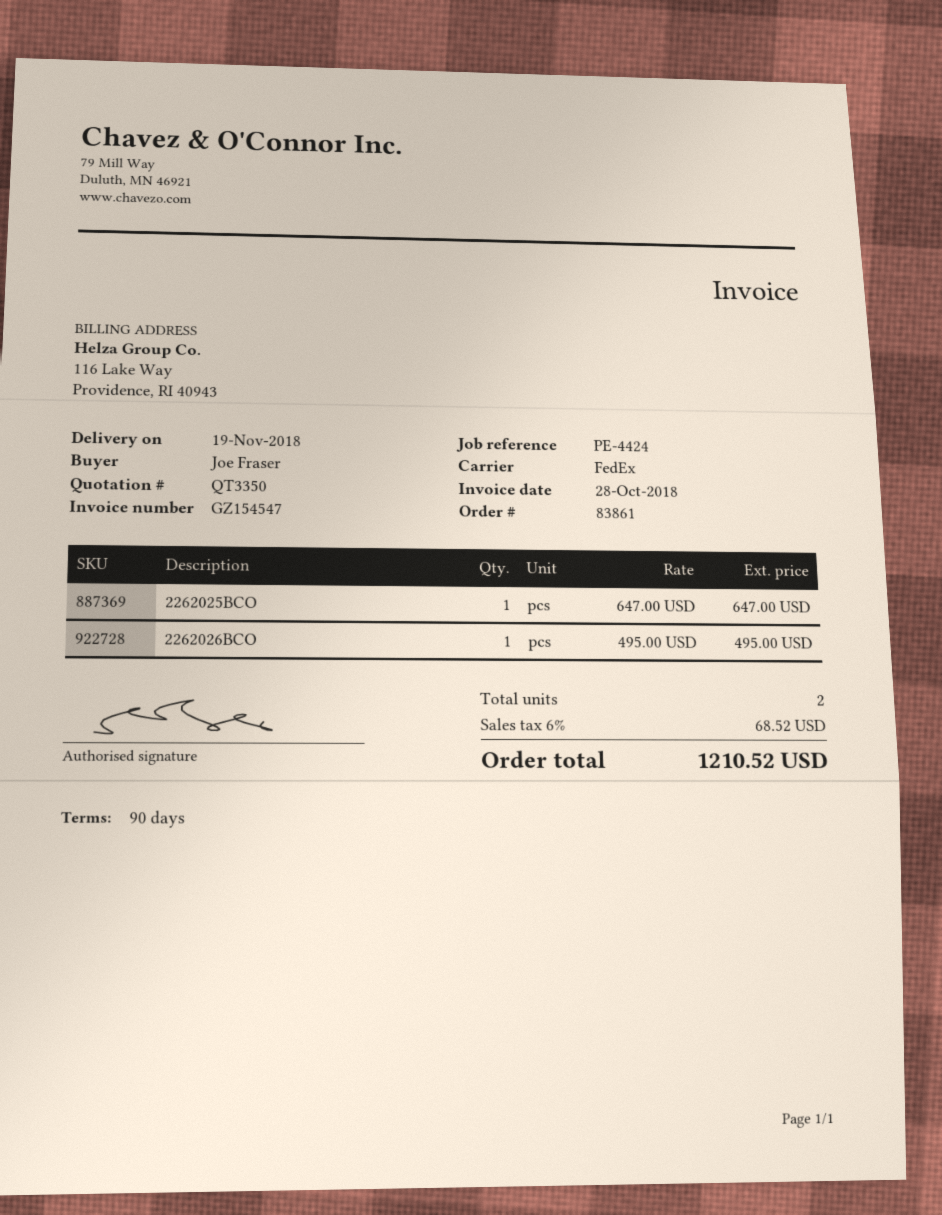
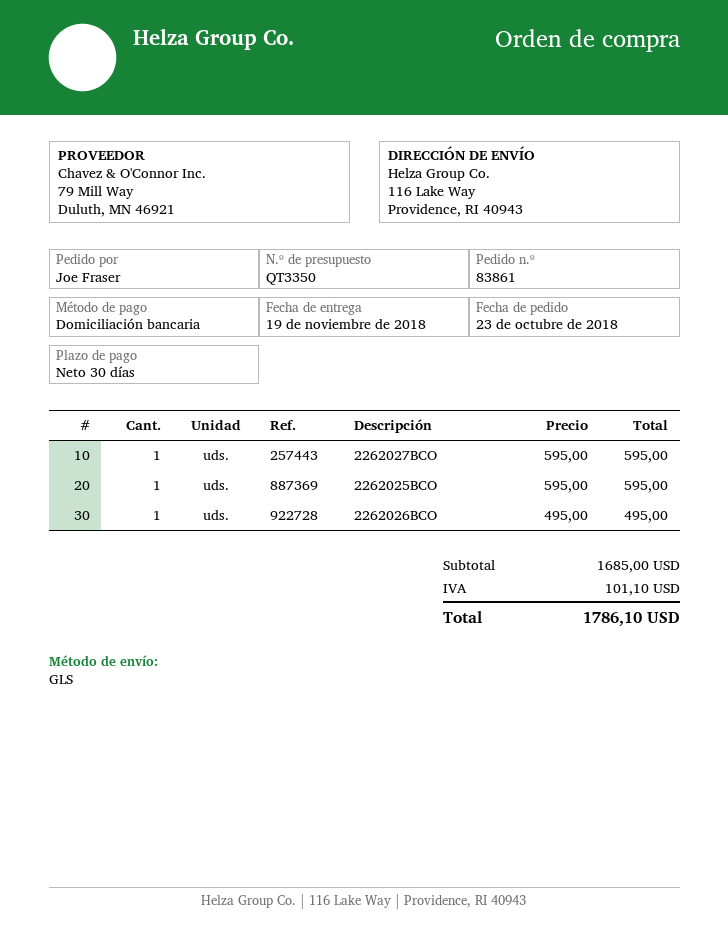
payment terms: 90 days -> 30 days
shipping method: FedEx -> GLS
2262025BCO: 1 x 647.00 = 647.00 -> 1 x 595.00 = 595.00
2262027BCO: none -> 1 x 595.00 = 595.00
tax: 68.52 -> 101.10
total: 1210.52 -> 1786.10

